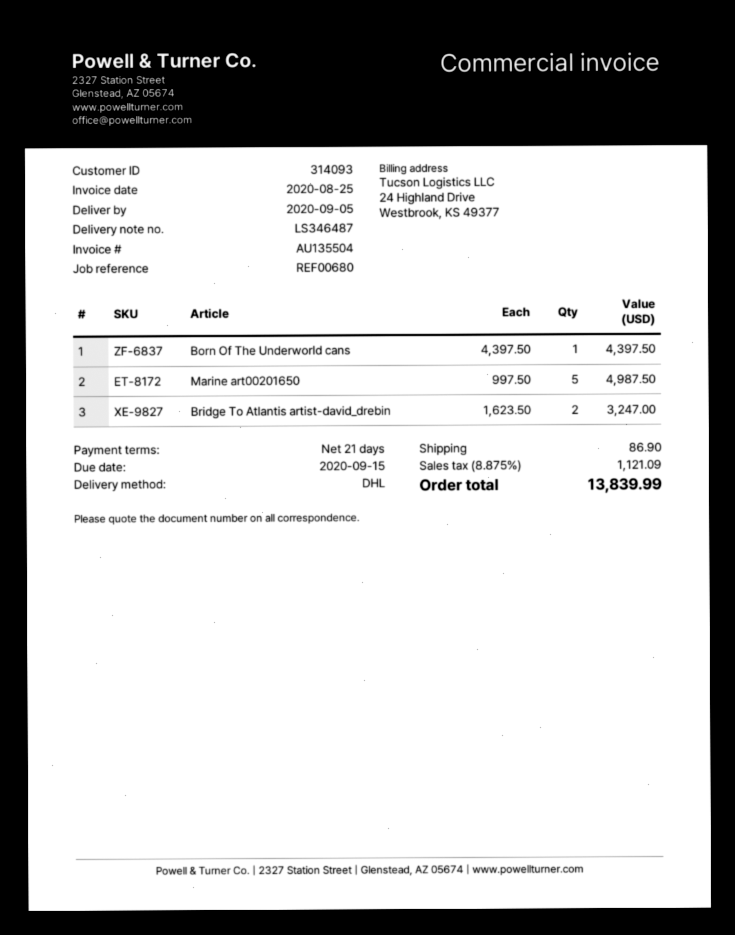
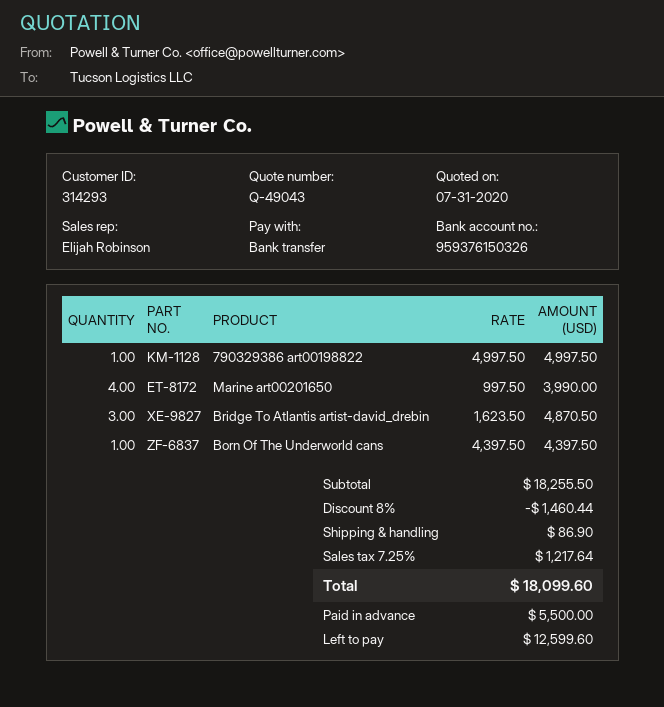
customer number: 314093 -> 314293
Marine art00201650: 5 x 997.50 = 4987.50 -> 4 x 997.50 = 3990.00
Bridge To Atlantis artist-david_drebin: 2 x 1623.50 = 3247.00 -> 3 x 1623.50 = 4870.50
790329386 art00198822: none -> 1 x 4997.50 = 4997.50
discount: none -> 8% = 1460.44
tax: 8.875% = 1121.09 -> 7.25% = 1217.64
total: 13839.99 -> 18099.60

